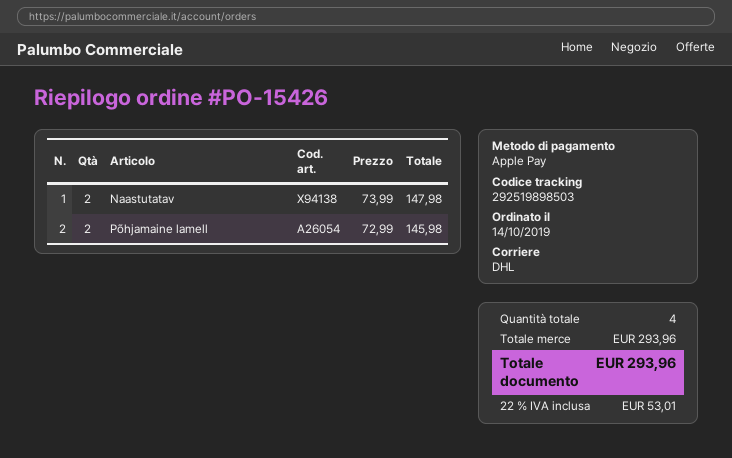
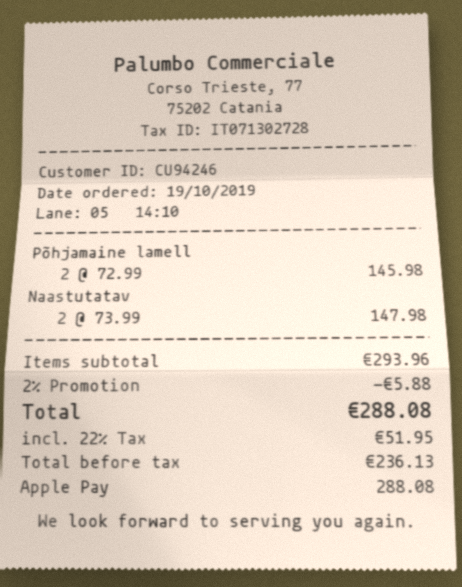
order date: 2019-10-14 -> 2019-10-19
discount: none -> 2% = 5.88
tax: 22% = 53.01 -> 22% = 51.95
total: 293.96 -> 288.08

